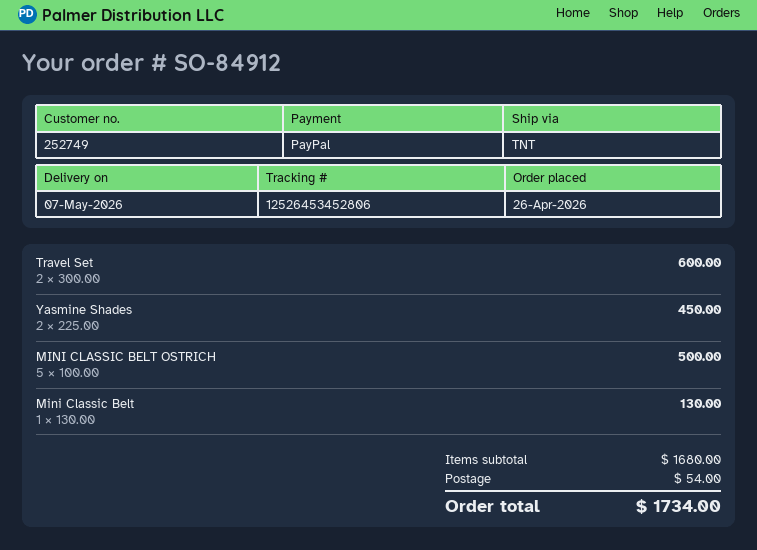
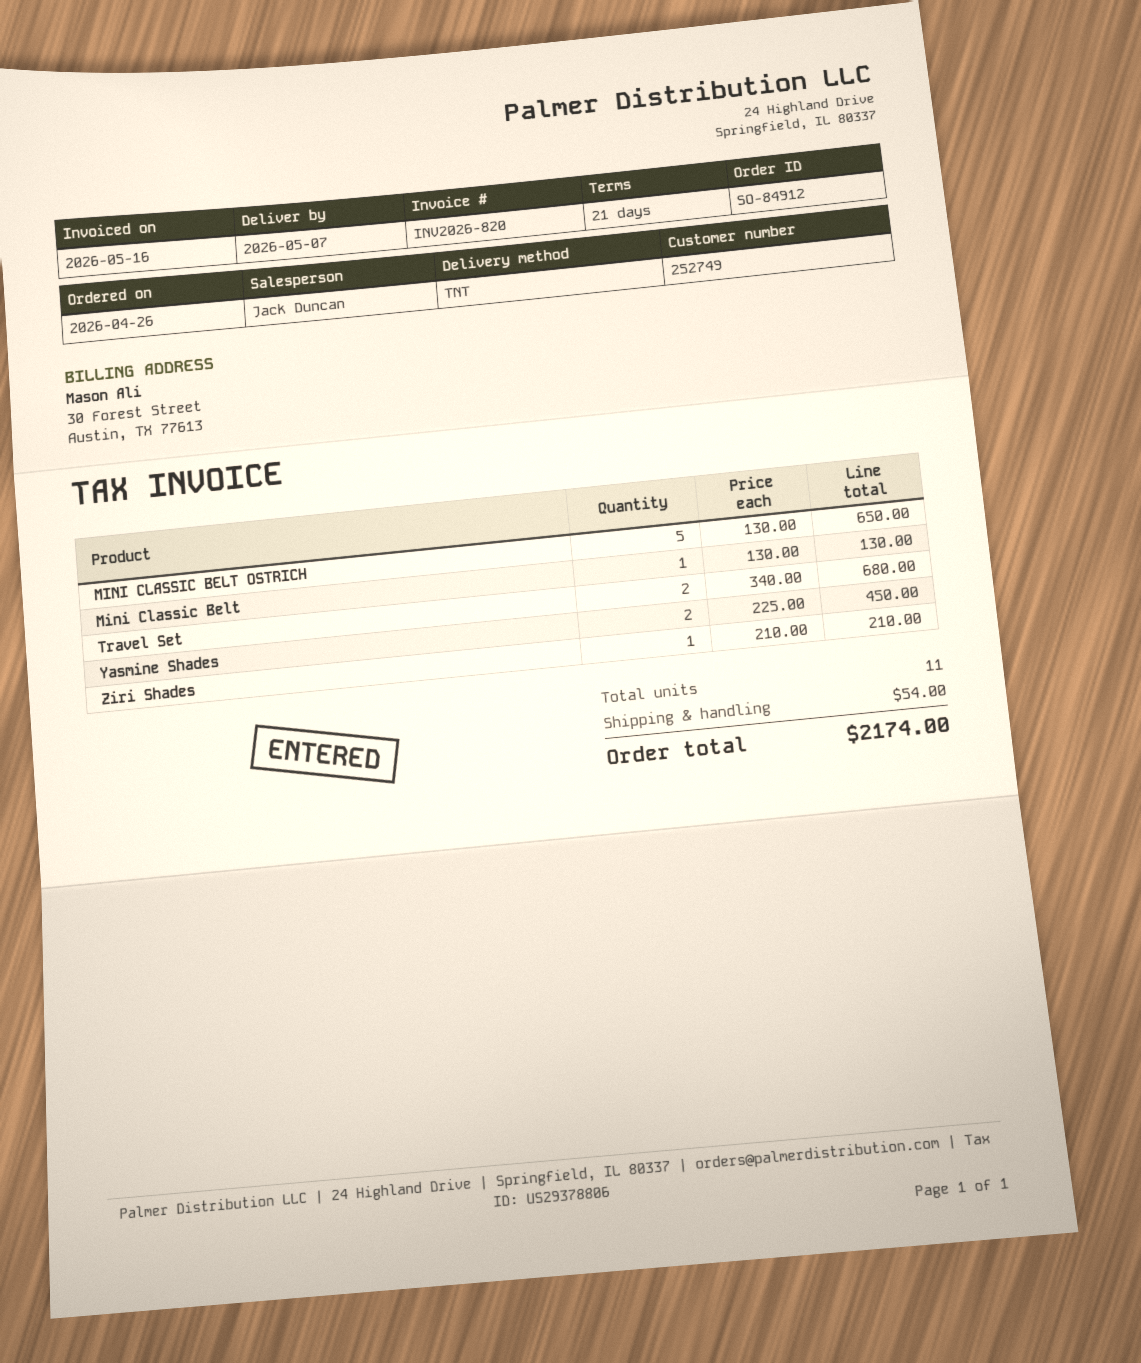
Travel Set: 2 x 300.00 = 600.00 -> 2 x 340.00 = 680.00
MINI CLASSIC BELT OSTRICH: 5 x 100.00 = 500.00 -> 5 x 130.00 = 650.00
Ziri Shades: none -> 1 x 210.00 = 210.00
total: 1734.00 -> 2174.00

